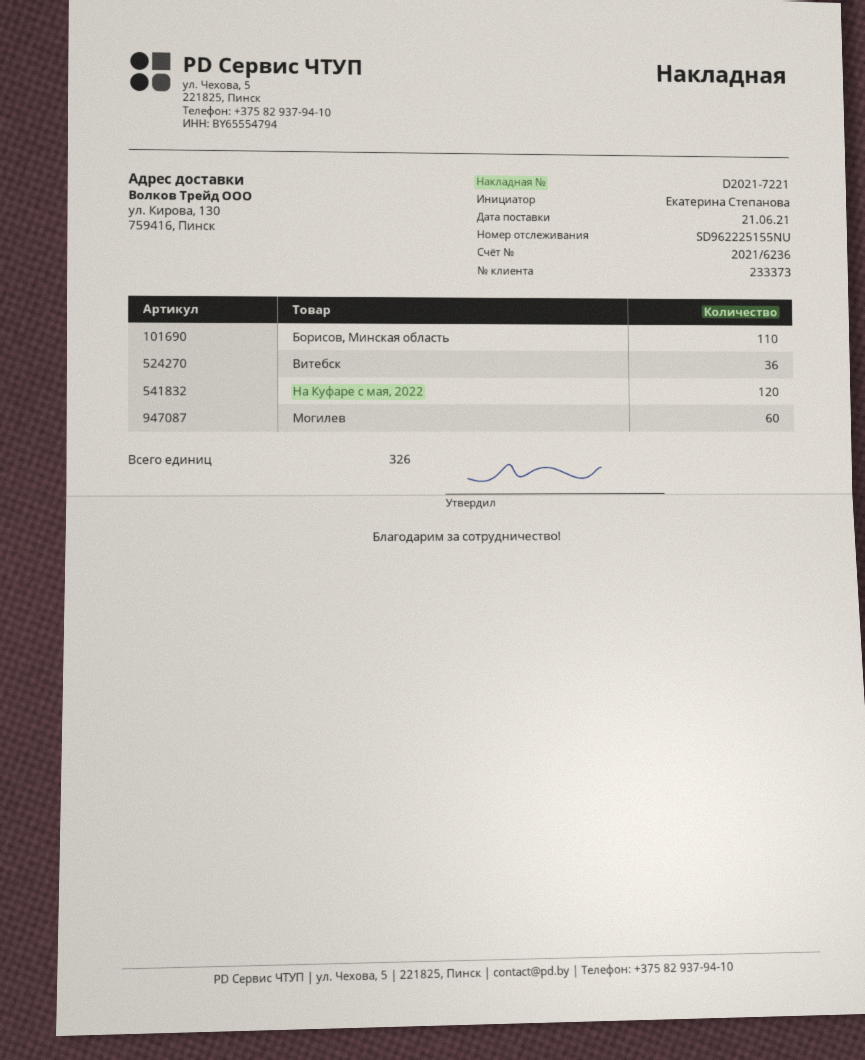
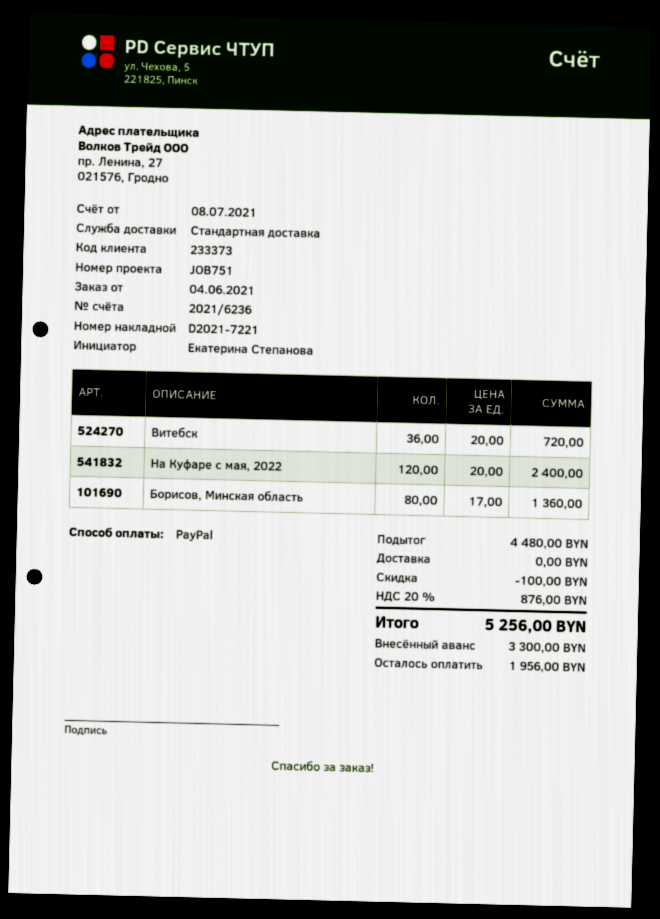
Борисов, Минская область: 110 -> 80
Могилев: 60 -> none

